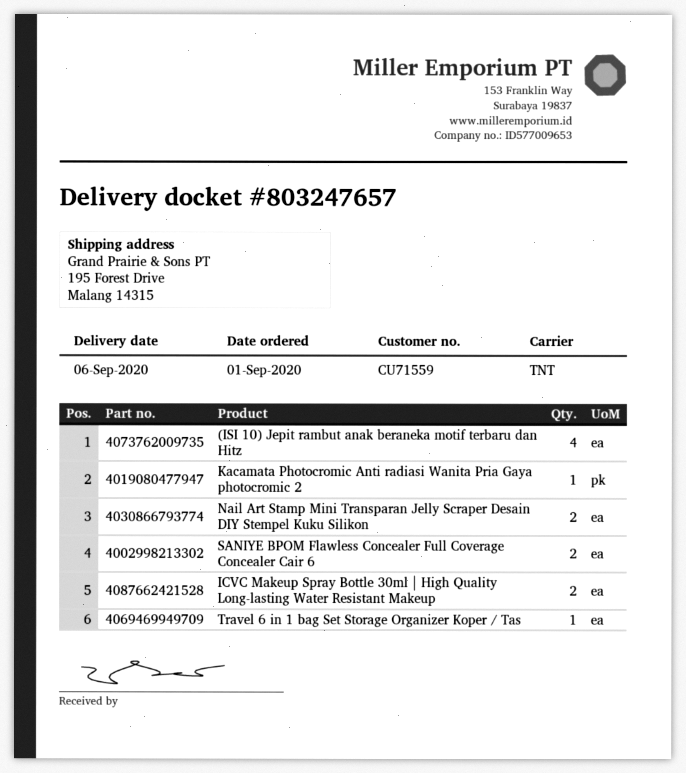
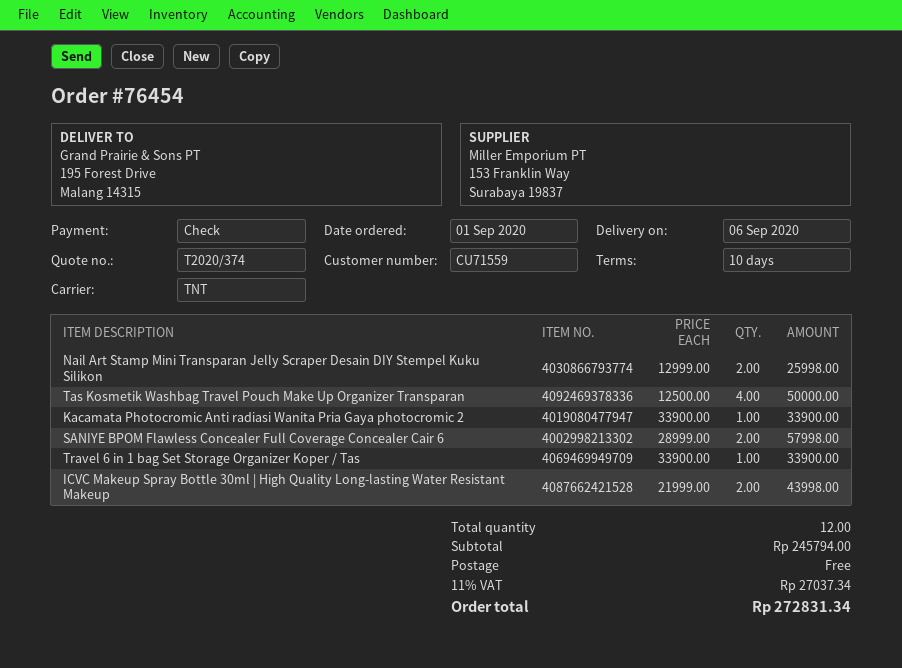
(ISI 10) Jepit rambut anak beraneka motif terbaru dan Hitz: 4 -> none
Tas Kosmetik Washbag Travel Pouch Make Up Organizer Transparan: none -> 4

